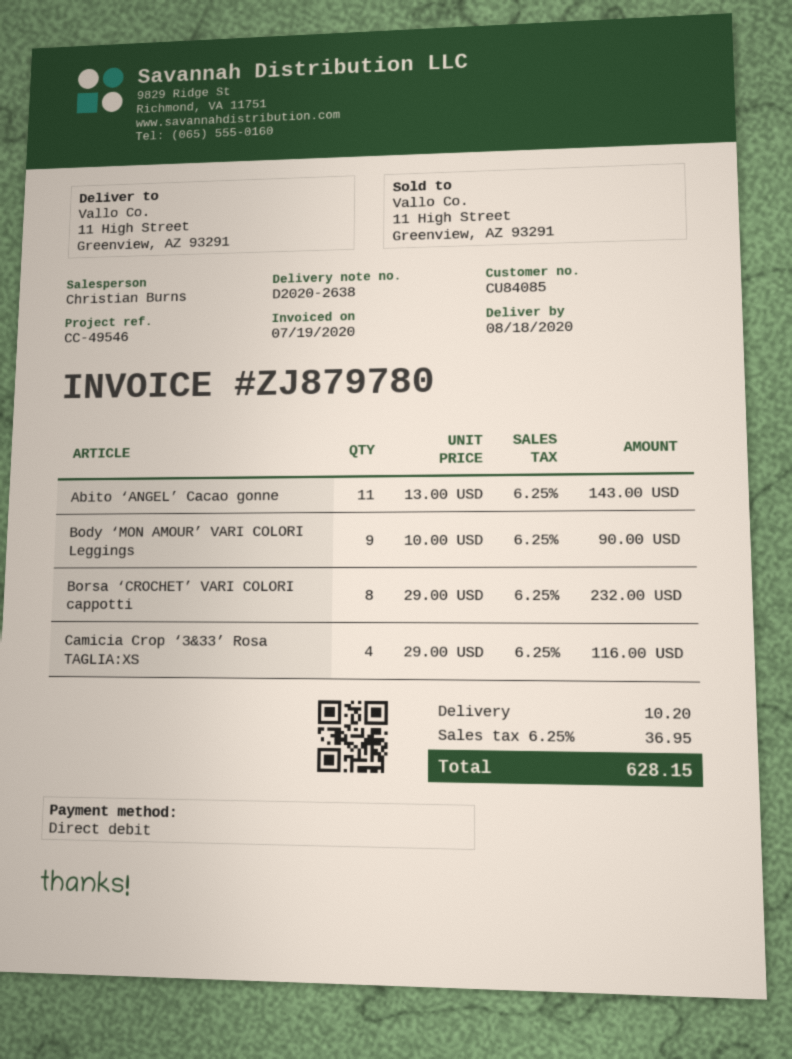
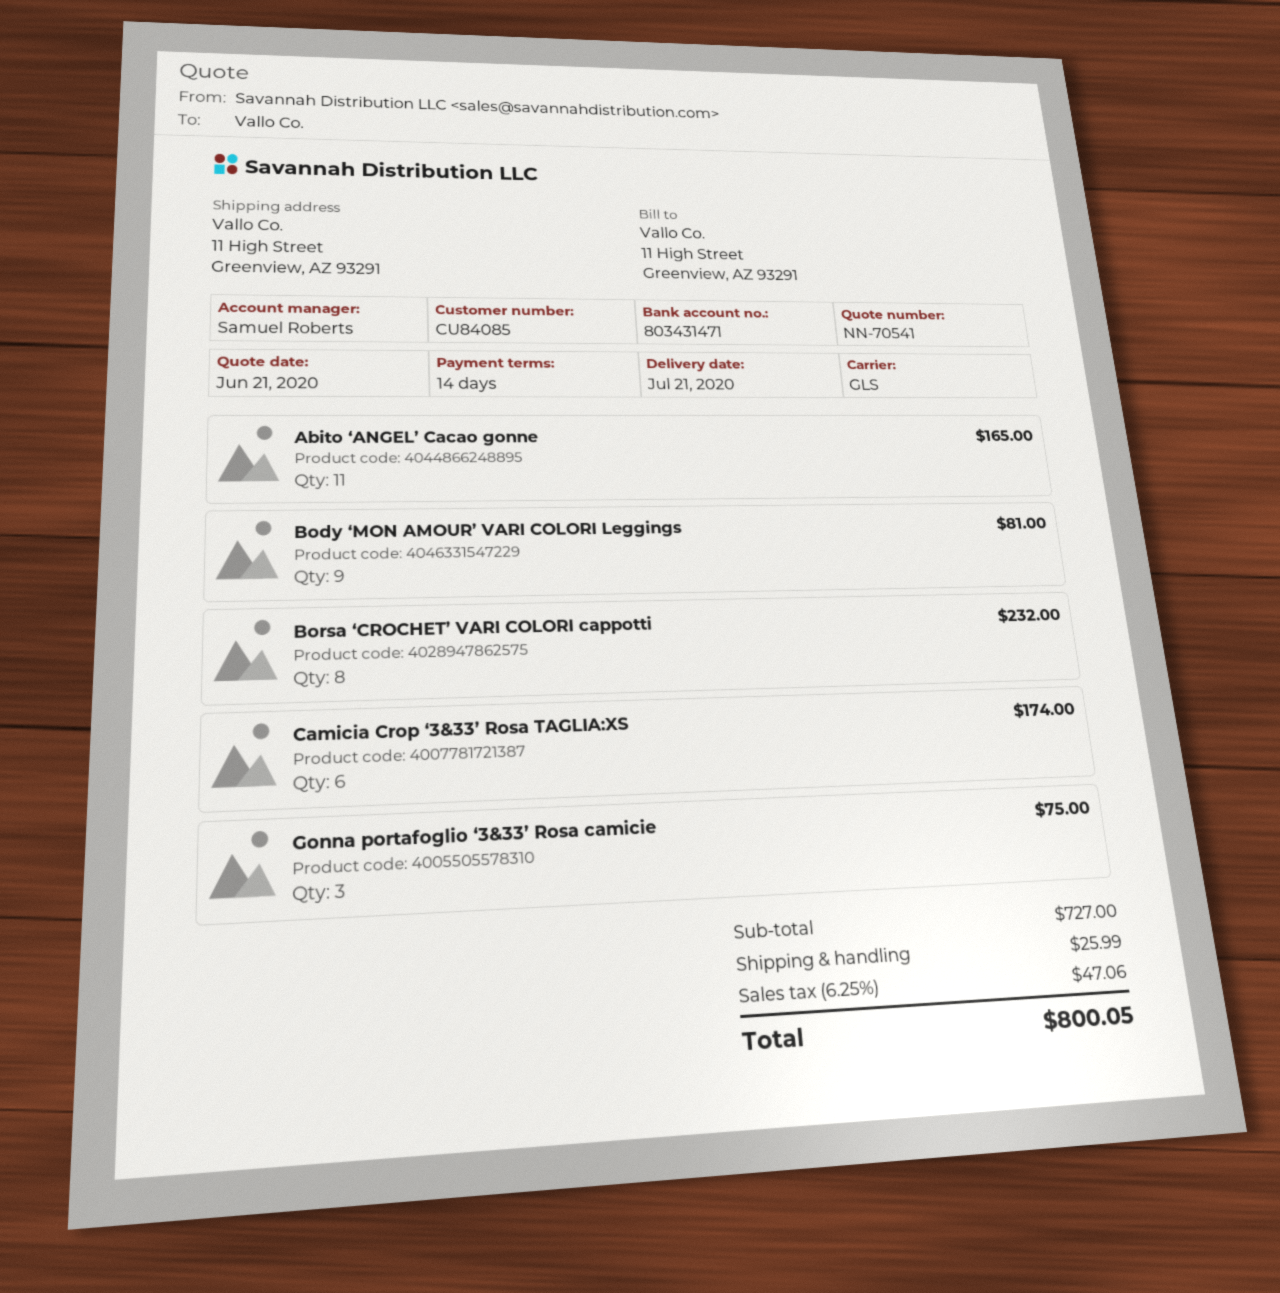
delivery date: 2020-08-18 -> 2020-07-21
sales rep: Christian Burns -> Samuel Roberts
Abito ‘ANGEL’ Cacao gonne: 11 for 143.00 -> 11 for 165.00
Body ‘MON AMOUR’ VARI COLORI Leggings: 9 for 90.00 -> 9 for 81.00
Camicia Crop ‘3&33’ Rosa TAGLIA:XS: 4 for 116.00 -> 6 for 174.00
Gonna portafoglio ‘3&33’ Rosa camicie: none -> 3 for 75.00
shipping: 10.20 -> 25.99
tax: 6.25% = 36.95 -> 6.25% = 47.06
total: 628.15 -> 800.05

